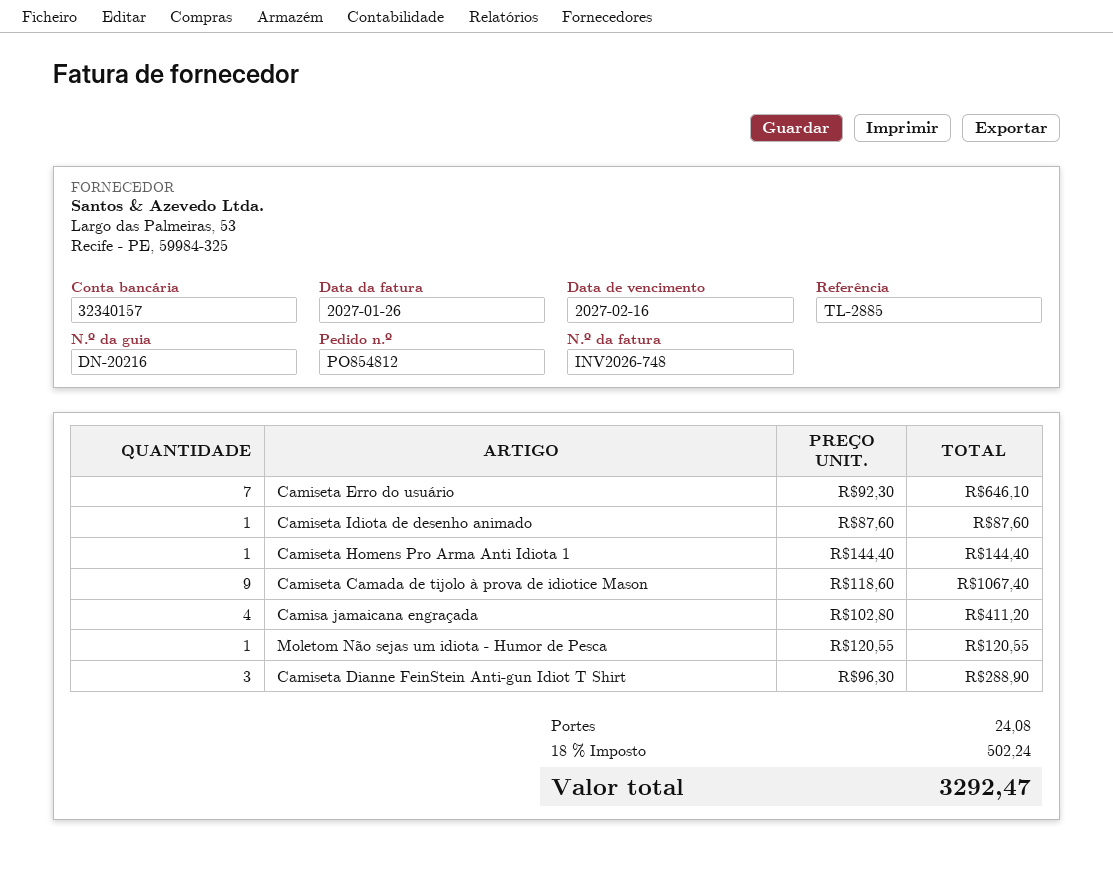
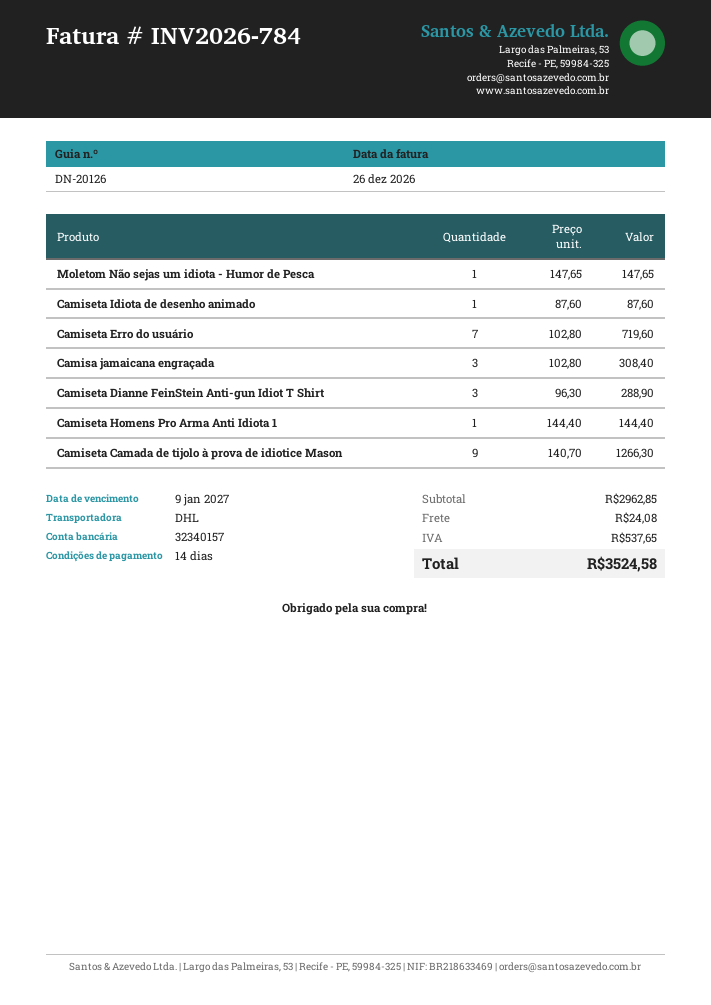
delivery note number: DN-20216 -> DN-20126
invoice number: INV2026-748 -> INV2026-784
invoice date: 2027-01-26 -> 2026-12-26
due date: 2027-02-16 -> 2027-01-09
Camiseta Erro do usuário: 7 x 92.30 = 646.10 -> 7 x 102.80 = 719.60
Camiseta Camada de tijolo à prova de idiotice Mason: 9 x 118.60 = 1067.40 -> 9 x 140.70 = 1266.30
Camisa jamaicana engraçada: 4 x 102.80 = 411.20 -> 3 x 102.80 = 308.40
Moletom Não sejas um idiota - Humor de Pesca: 1 x 120.55 = 120.55 -> 1 x 147.65 = 147.65
tax: 502.24 -> 537.65
total: 3292.47 -> 3524.58

